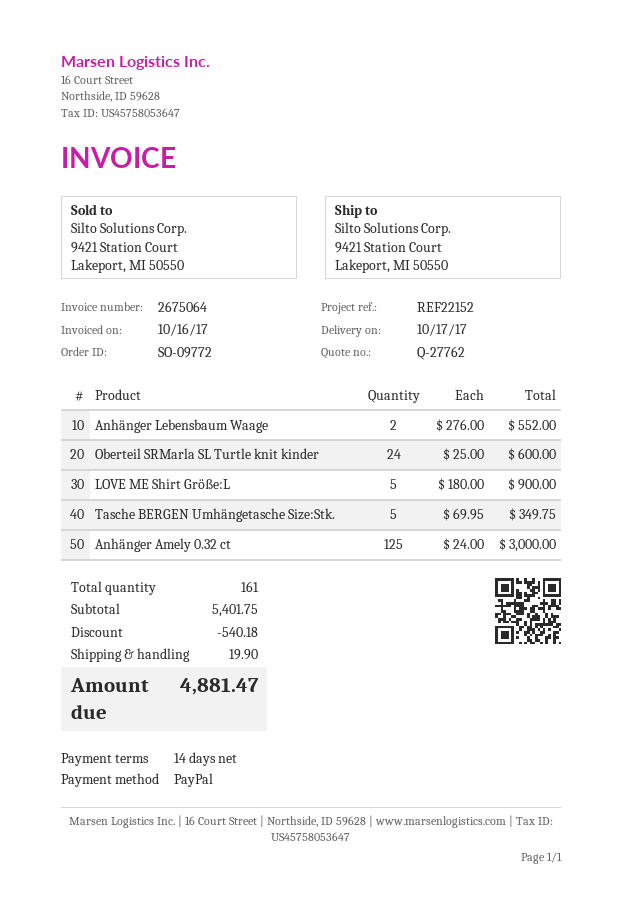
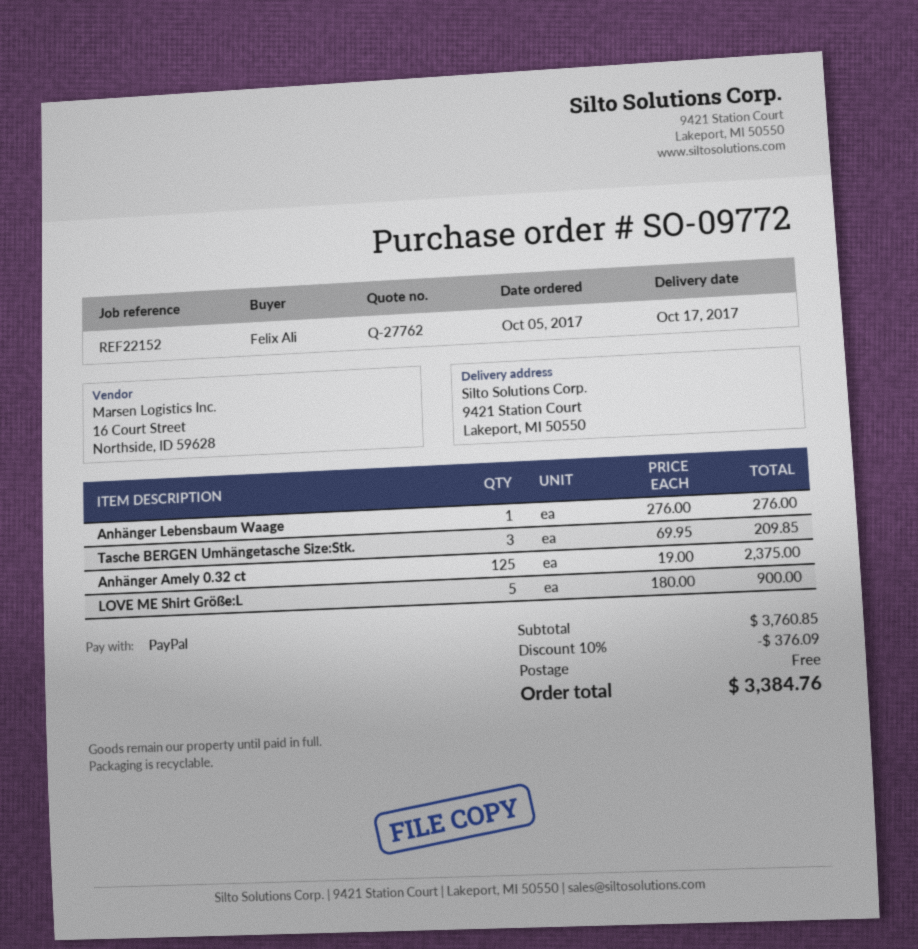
Anhänger Lebensbaum Waage: 2 x 276.00 = 552.00 -> 1 x 276.00 = 276.00
Oberteil SRMarla SL Turtle knit kinder: 24 x 25.00 = 600.00 -> none
Tasche BERGEN Umhängetasche Size:Stk.: 5 x 69.95 = 349.75 -> 3 x 69.95 = 209.85
Anhänger Amely 0.32 ct: 125 x 24.00 = 3000.00 -> 125 x 19.00 = 2375.00
subtotal: 5401.75 -> 3760.85
discount: 540.18 -> 376.09
shipping: 19.90 -> 0.00
total: 4881.47 -> 3384.76

